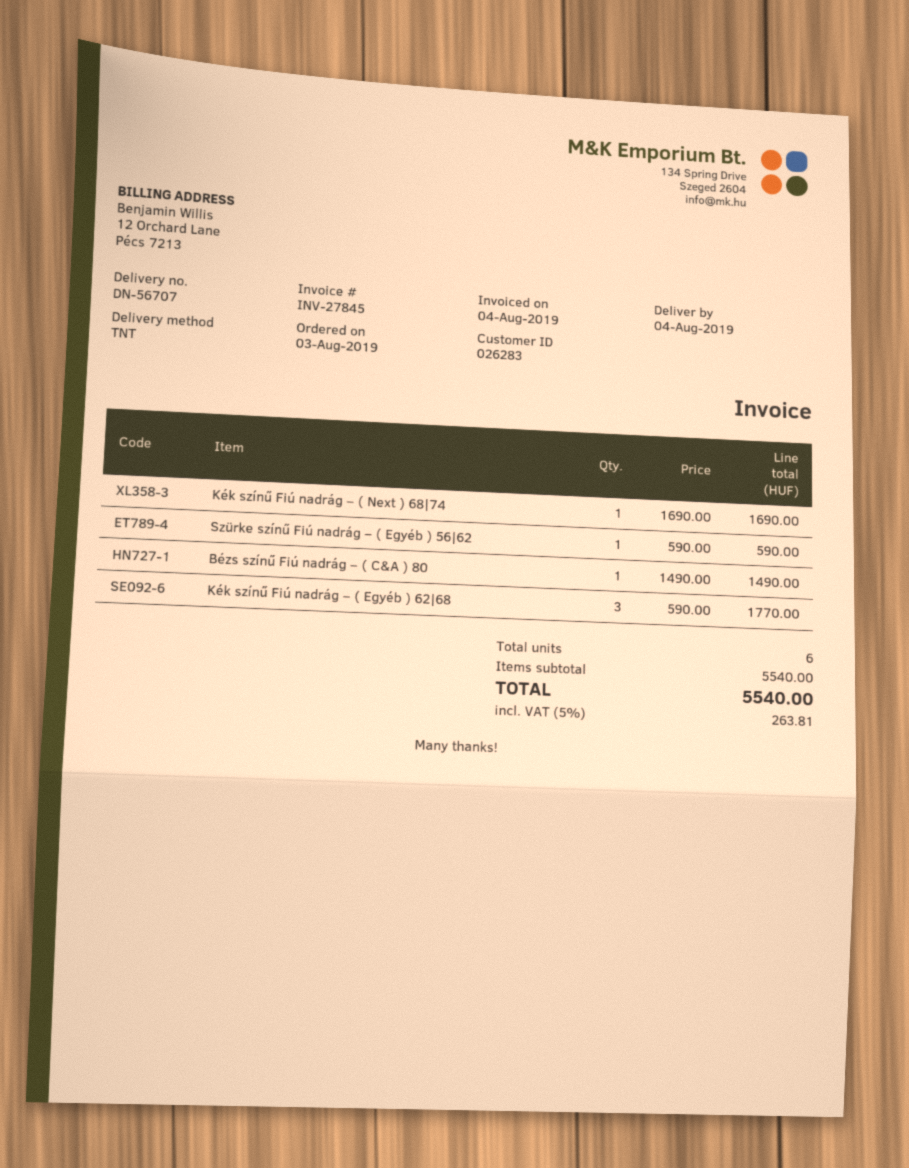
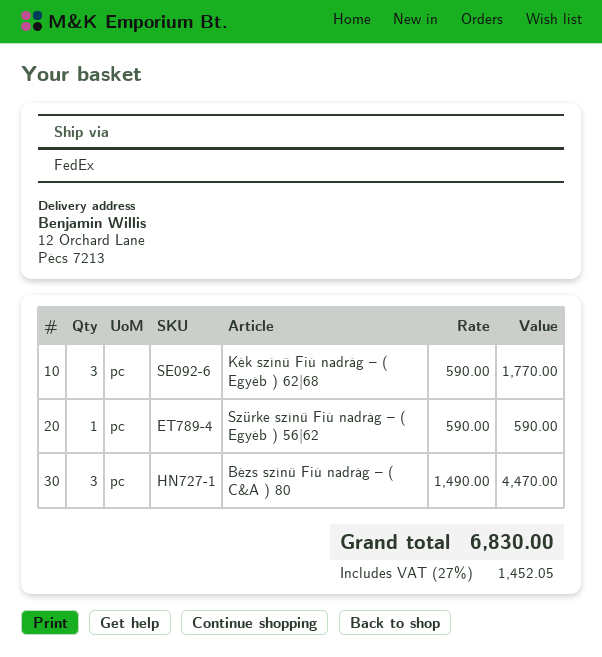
shipping method: TNT -> FedEx
Kék színű Fiú nadrág – ( Next ) 68|74: 1 x 1690.00 = 1690.00 -> none
Bézs színű Fiú nadrág – ( C&A ) 80: 1 x 1490.00 = 1490.00 -> 3 x 1490.00 = 4470.00
tax: 5% = 263.81 -> 27% = 1452.05
total: 5540.00 -> 6830.00

